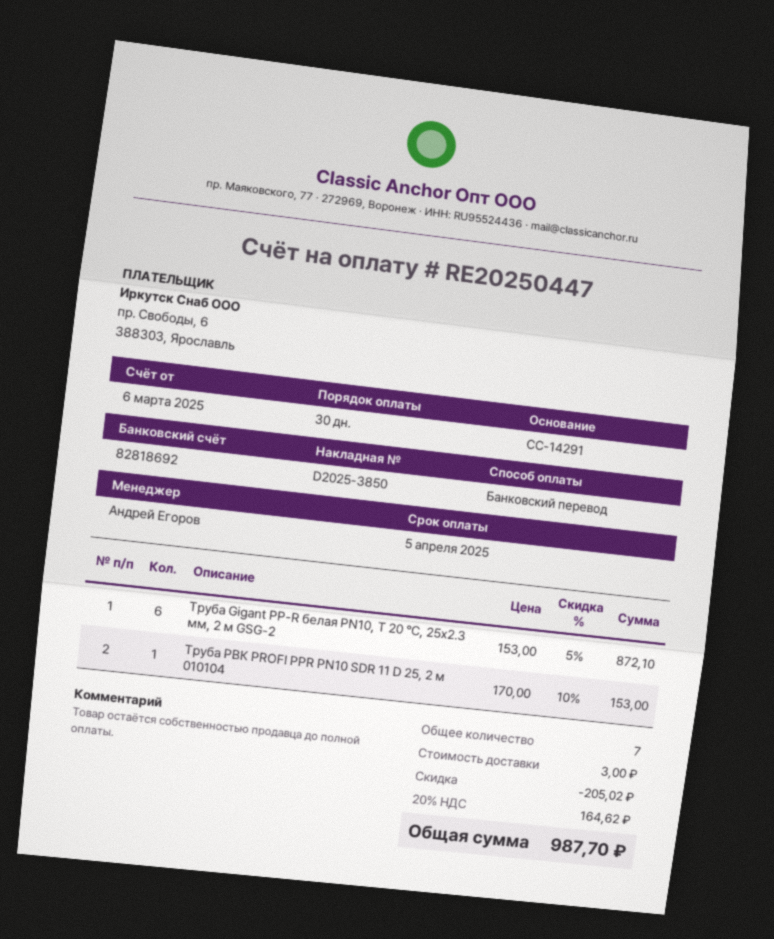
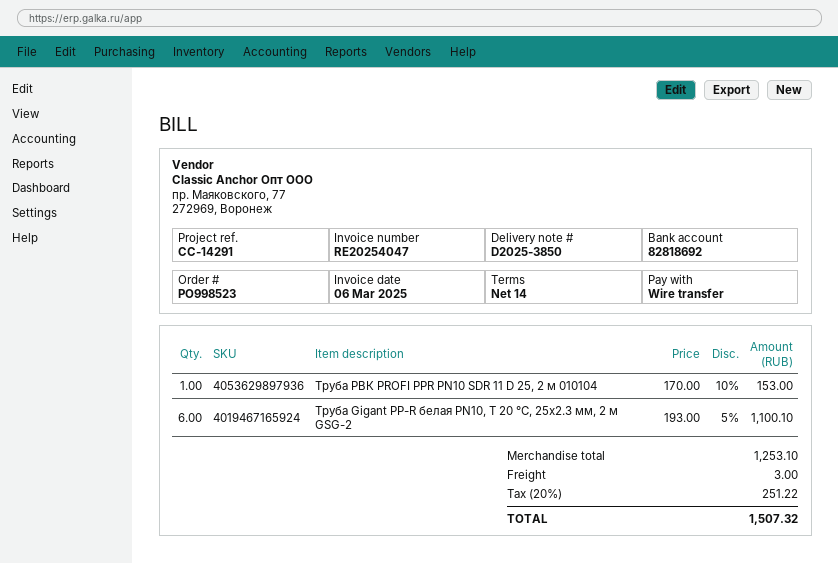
invoice number: RE20250447 -> RE20254047
payment terms: 30 days -> 14 days
Труба Gigant PP-R белая PN10, Т 20 °С, 25x2.3 мм, 2 м GSG-2: 6 x 153.00 - 5% = 872.10 -> 6 x 193.00 - 5% = 1100.10
discount: 205.02 -> none
tax: 20% = 164.62 -> 20% = 251.22
total: 987.70 -> 1507.32

